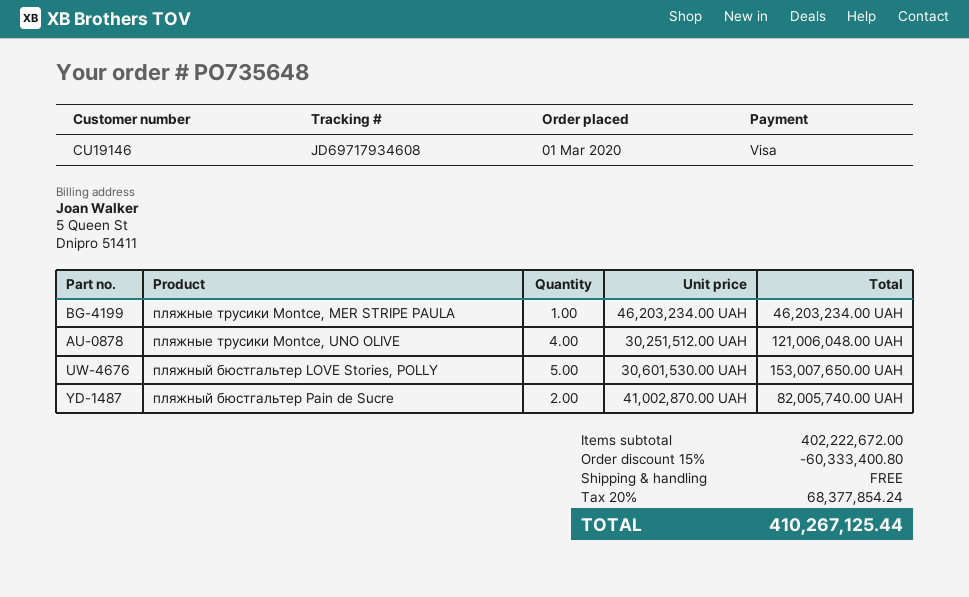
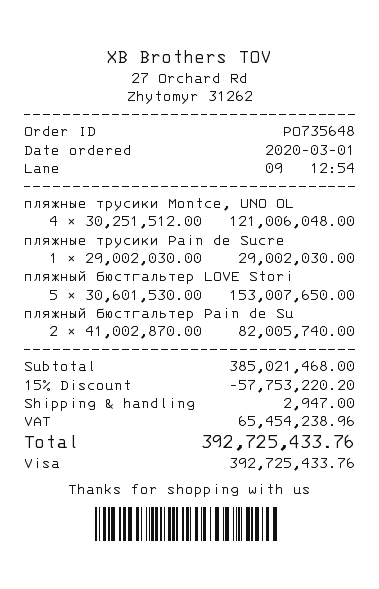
пляжные трусики Montce, MER STRIPE PAULA: 1 x 46203234.00 = 46203234.00 -> none
пляжные трусики Pain de Sucre: none -> 1 x 29002030.00 = 29002030.00
subtotal: 402222672.00 -> 385021468.00
discount: 15% = 60333400.80 -> 15% = 57753220.20
shipping: 0.00 -> 2947.00
tax: 68377854.24 -> 65454238.96
total: 410267125.44 -> 392725433.76

